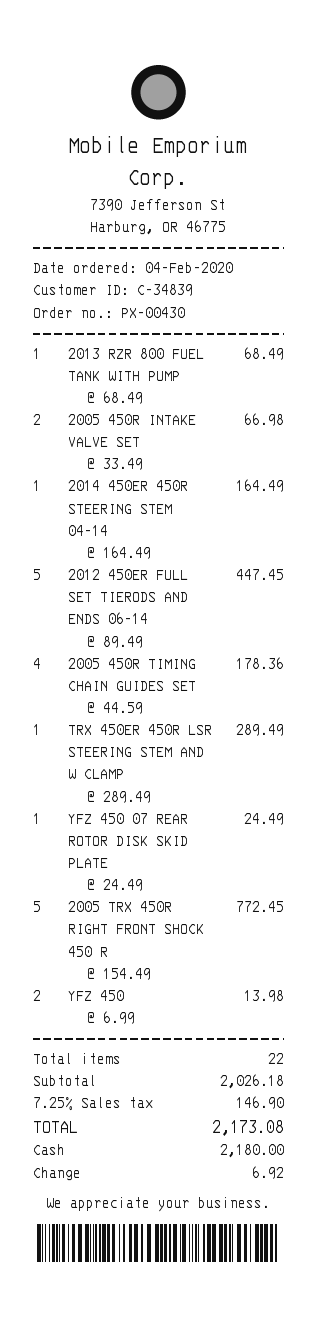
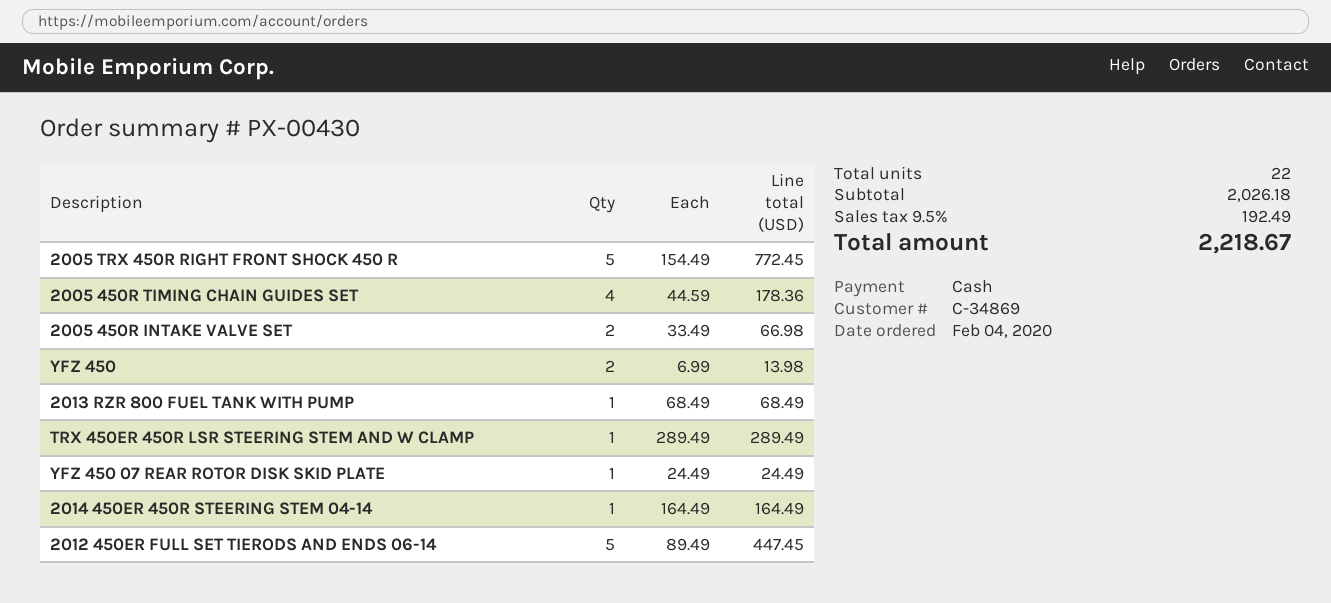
customer number: C-34839 -> C-34869
tax: 7.25% = 146.90 -> 9.5% = 192.49
total: 2173.08 -> 2218.67

